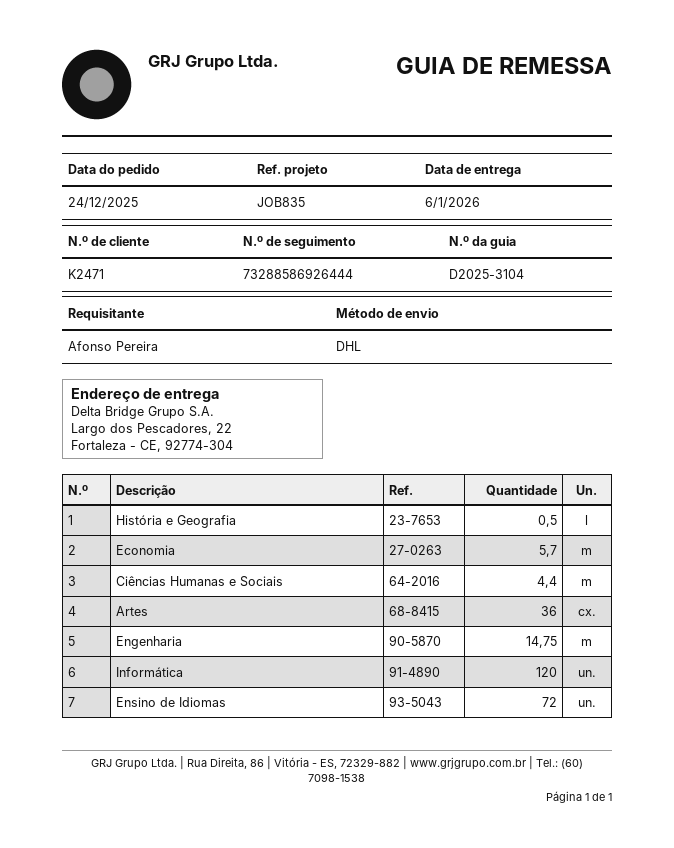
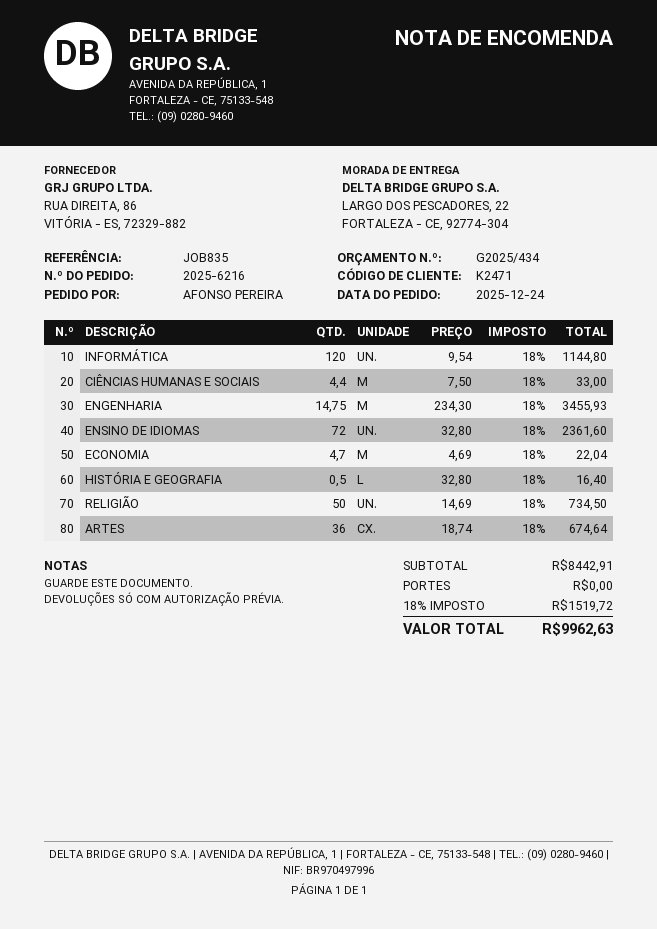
Economia: 5.7 -> 4.7
RELIGIÃO: none -> 50

